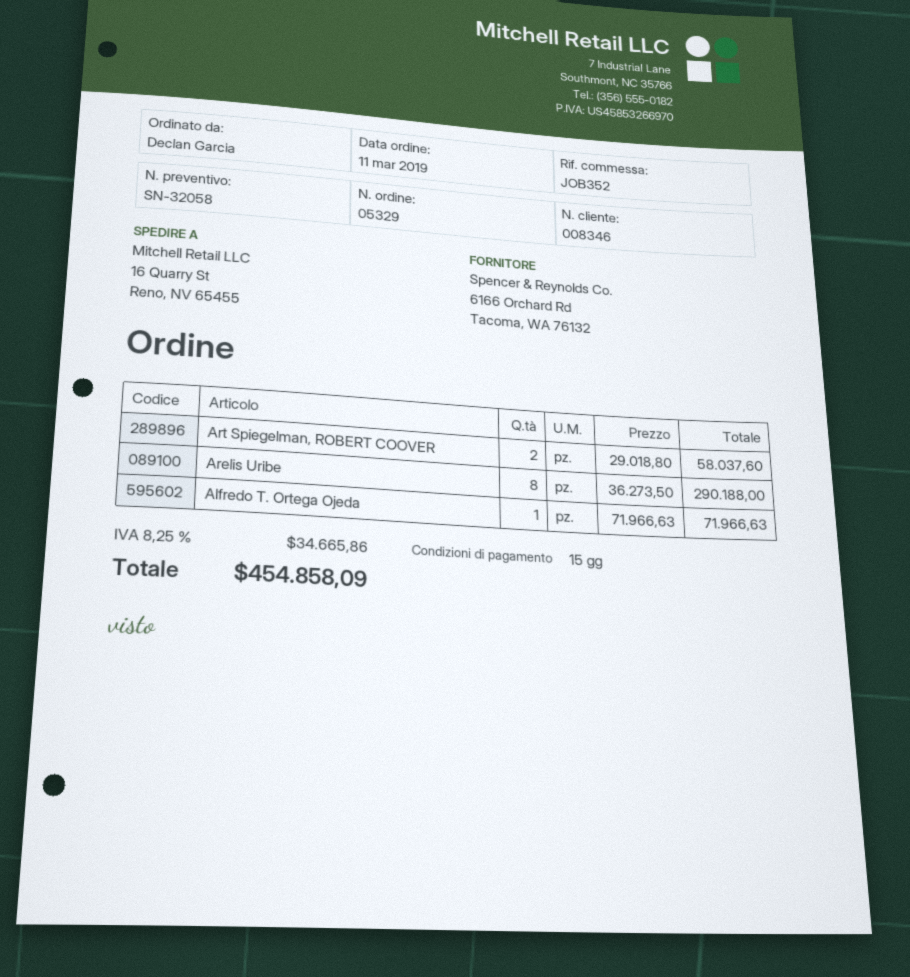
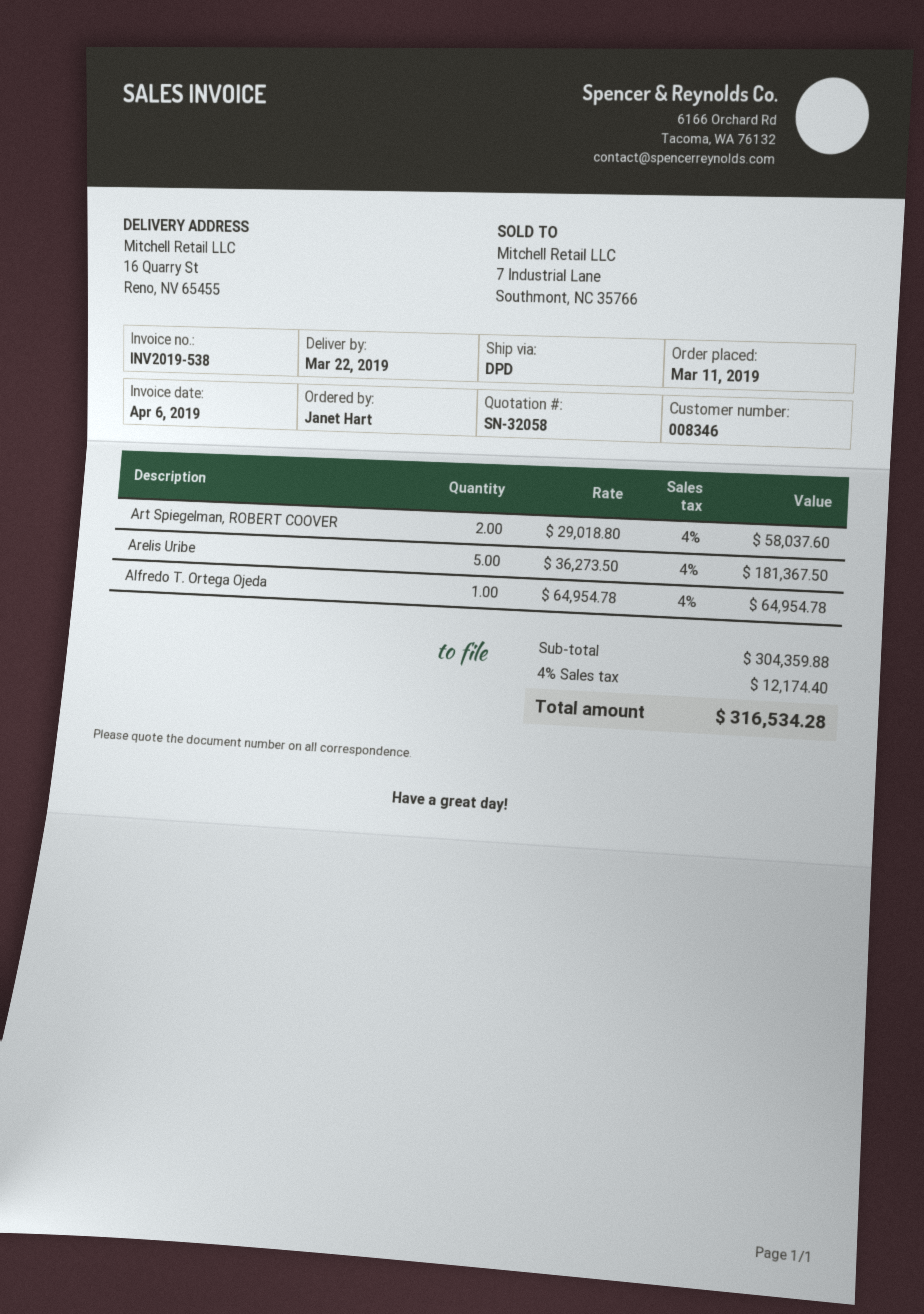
ordered by: Declan Garcia -> Janet Hart
Arelis Uribe: 8 x 36273.50 = 290188.00 -> 5 x 36273.50 = 181367.50
Alfredo T. Ortega Ojeda: 1 x 71966.63 = 71966.63 -> 1 x 64954.78 = 64954.78
tax: 8.25% = 34665.86 -> 4% = 12174.40
total: 454858.09 -> 316534.28

